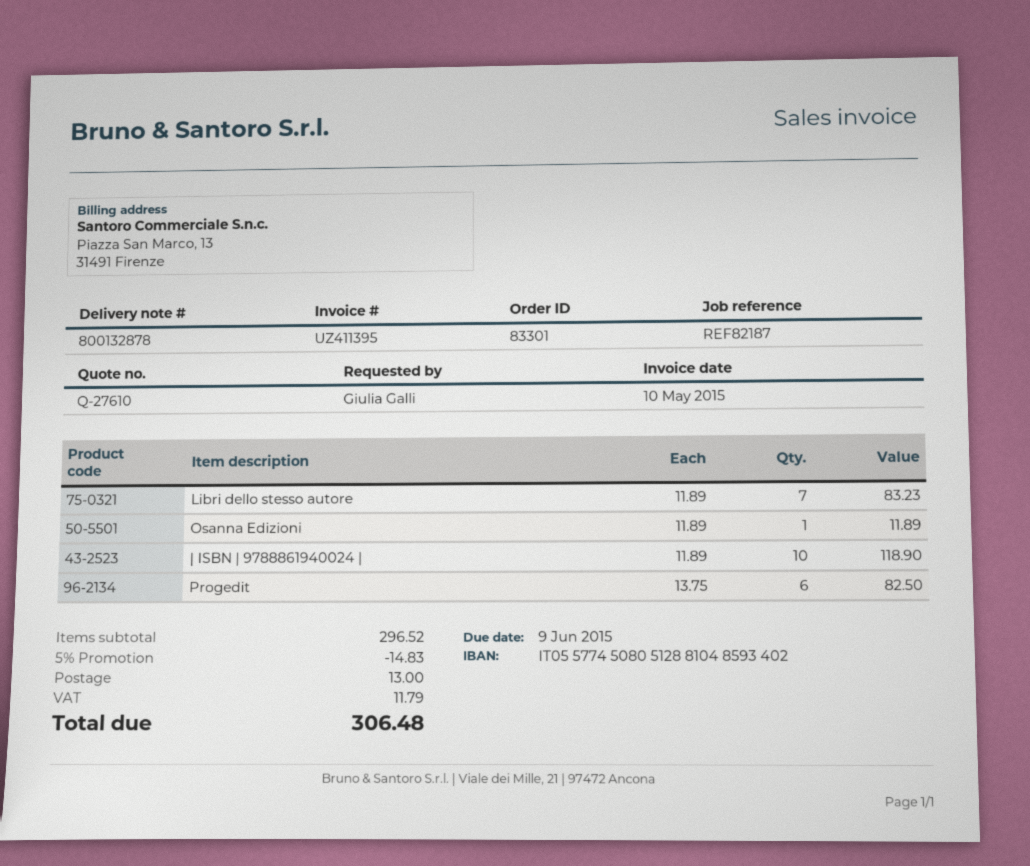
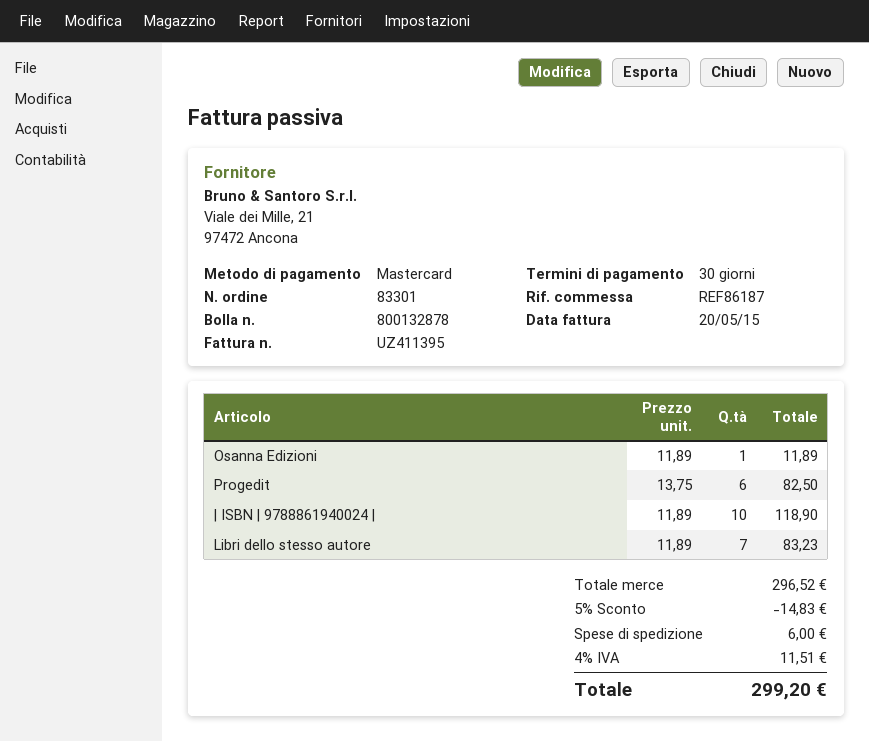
invoice date: 2015-05-10 -> 2015-05-20
reference: REF82187 -> REF86187
shipping: 13.00 -> 6.00
tax: 11.79 -> 11.51
total: 306.48 -> 299.20

